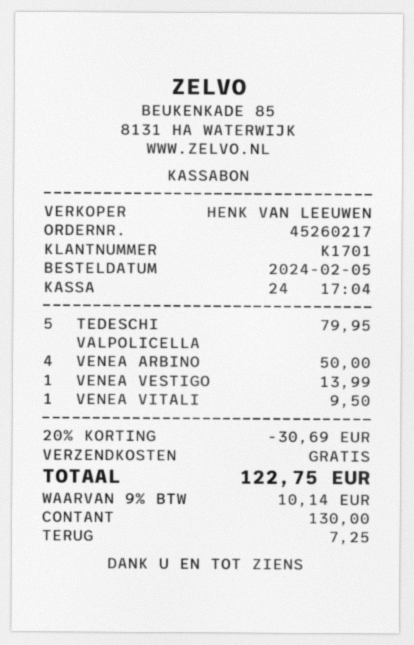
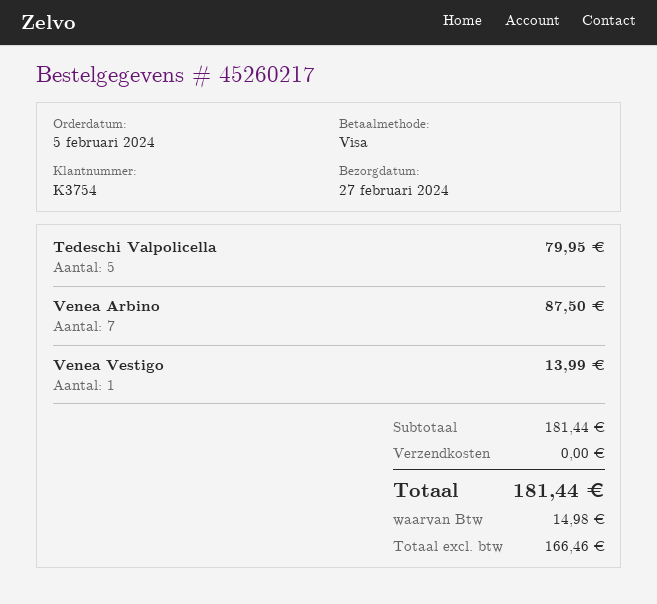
customer number: K1701 -> K3754
payment method: cash -> Visa
VENEA ARBINO: 4 for 50.00 -> 7 for 87.50
VENEA VITALI: 1 for 9.50 -> none
discount: 20% = 30.69 -> none
tax: 10.14 -> 14.98
total: 122.75 -> 181.44

